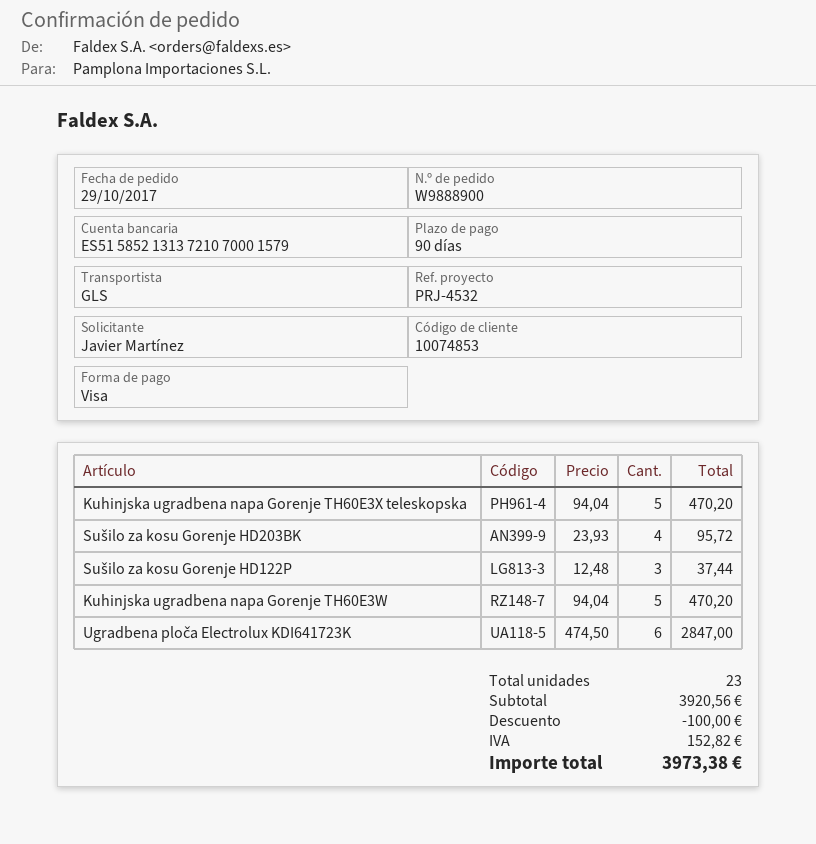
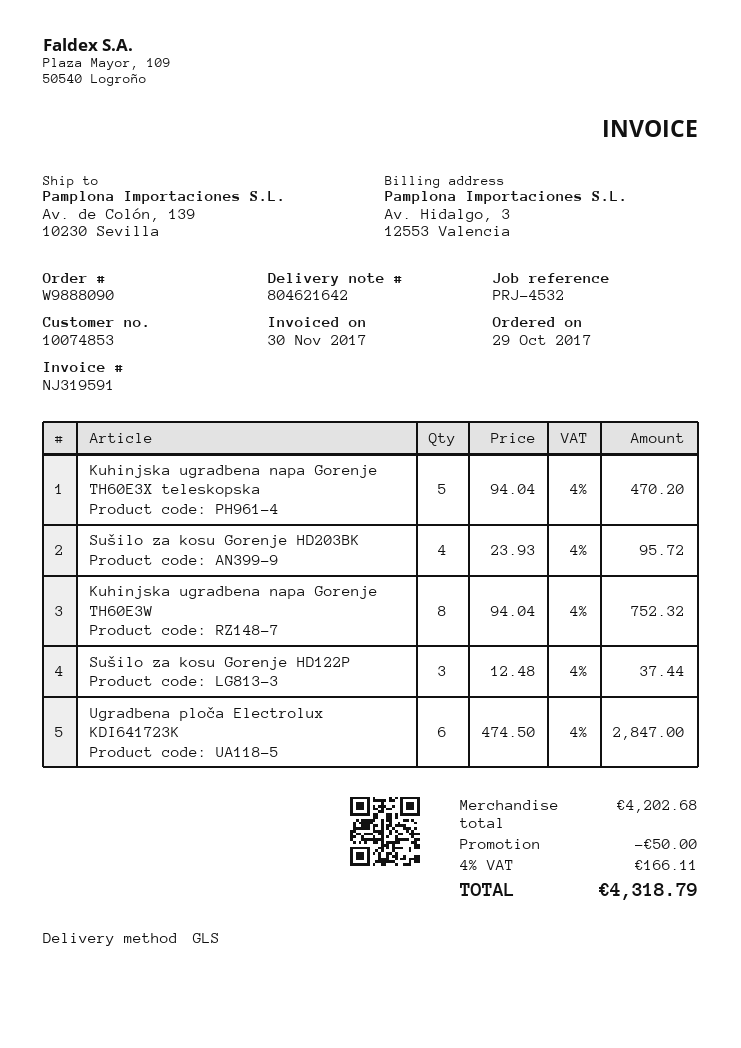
order number: W9888900 -> W9888090
Kuhinjska ugradbena napa Gorenje TH60E3W: 5 x 94.04 = 470.20 -> 8 x 94.04 = 752.32
subtotal: 3920.56 -> 4202.68
discount: 100.00 -> 50.00
tax: 152.82 -> 166.11
total: 3973.38 -> 4318.79

